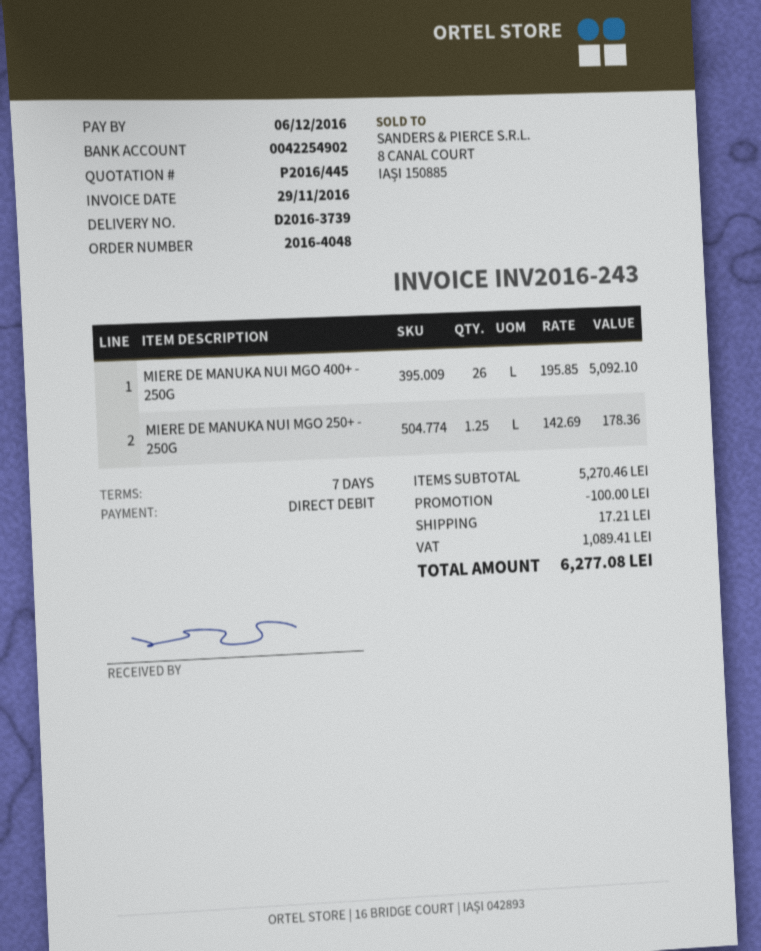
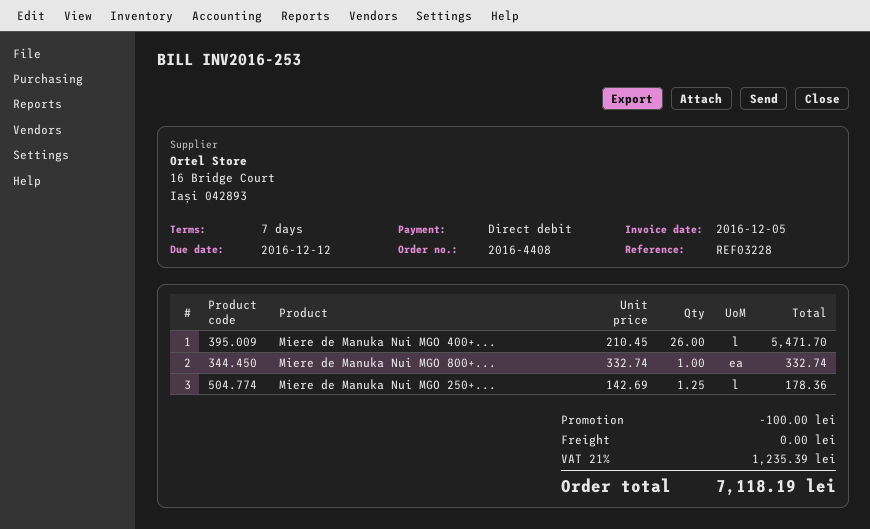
order number: 2016-4048 -> 2016-4408
invoice number: INV2016-243 -> INV2016-253
invoice date: 2016-11-29 -> 2016-12-05
due date: 2016-12-06 -> 2016-12-12
MIERE DE MANUKA NUI MGO 400+ - 250G: 26 x 195.85 = 5092.10 -> 26 x 210.45 = 5471.70
Miere de Manuka Nui MGO 800+...: none -> 1 x 332.74 = 332.74
shipping: 17.21 -> 0.00
tax: 1089.41 -> 1235.39
total: 6277.08 -> 7118.19

